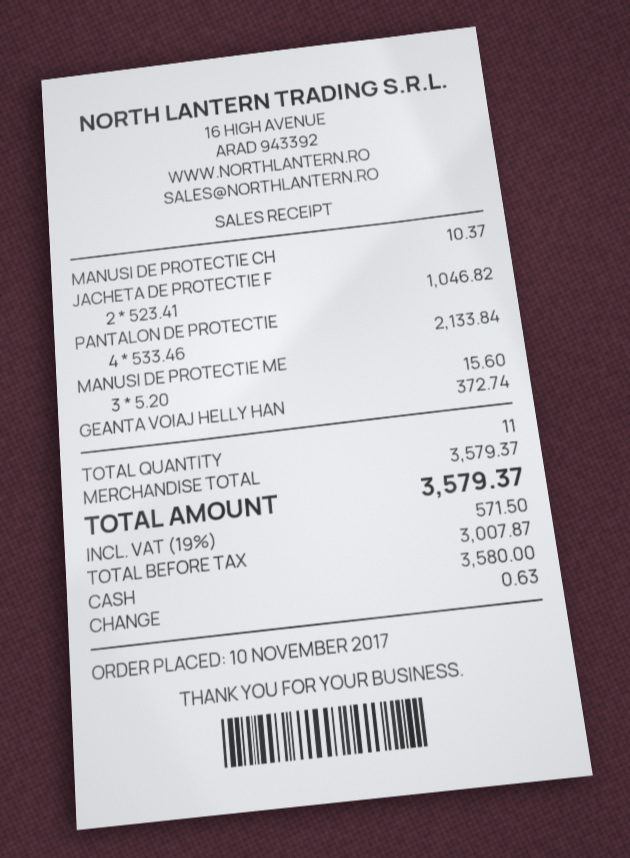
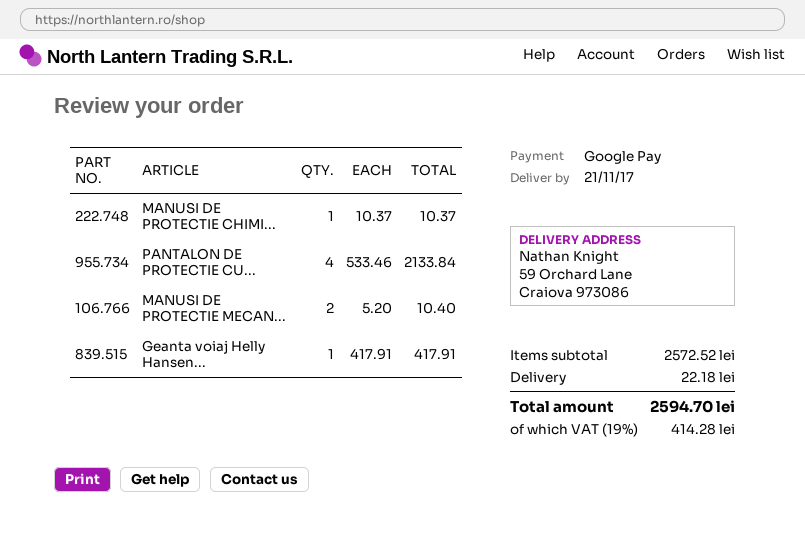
payment method: cash -> Google Pay
JACHETA DE PROTECTIE F: 2 x 523.41 = 1046.82 -> none
MANUSI DE PROTECTIE ME: 3 x 5.20 = 15.60 -> 2 x 5.20 = 10.40
GEANTA VOIAJ HELLY HAN: 1 x 372.74 = 372.74 -> 1 x 417.91 = 417.91
subtotal: 3579.37 -> 2572.52
shipping: none -> 22.18
tax: 19% = 571.50 -> 19% = 414.28
total: 3579.37 -> 2594.70

